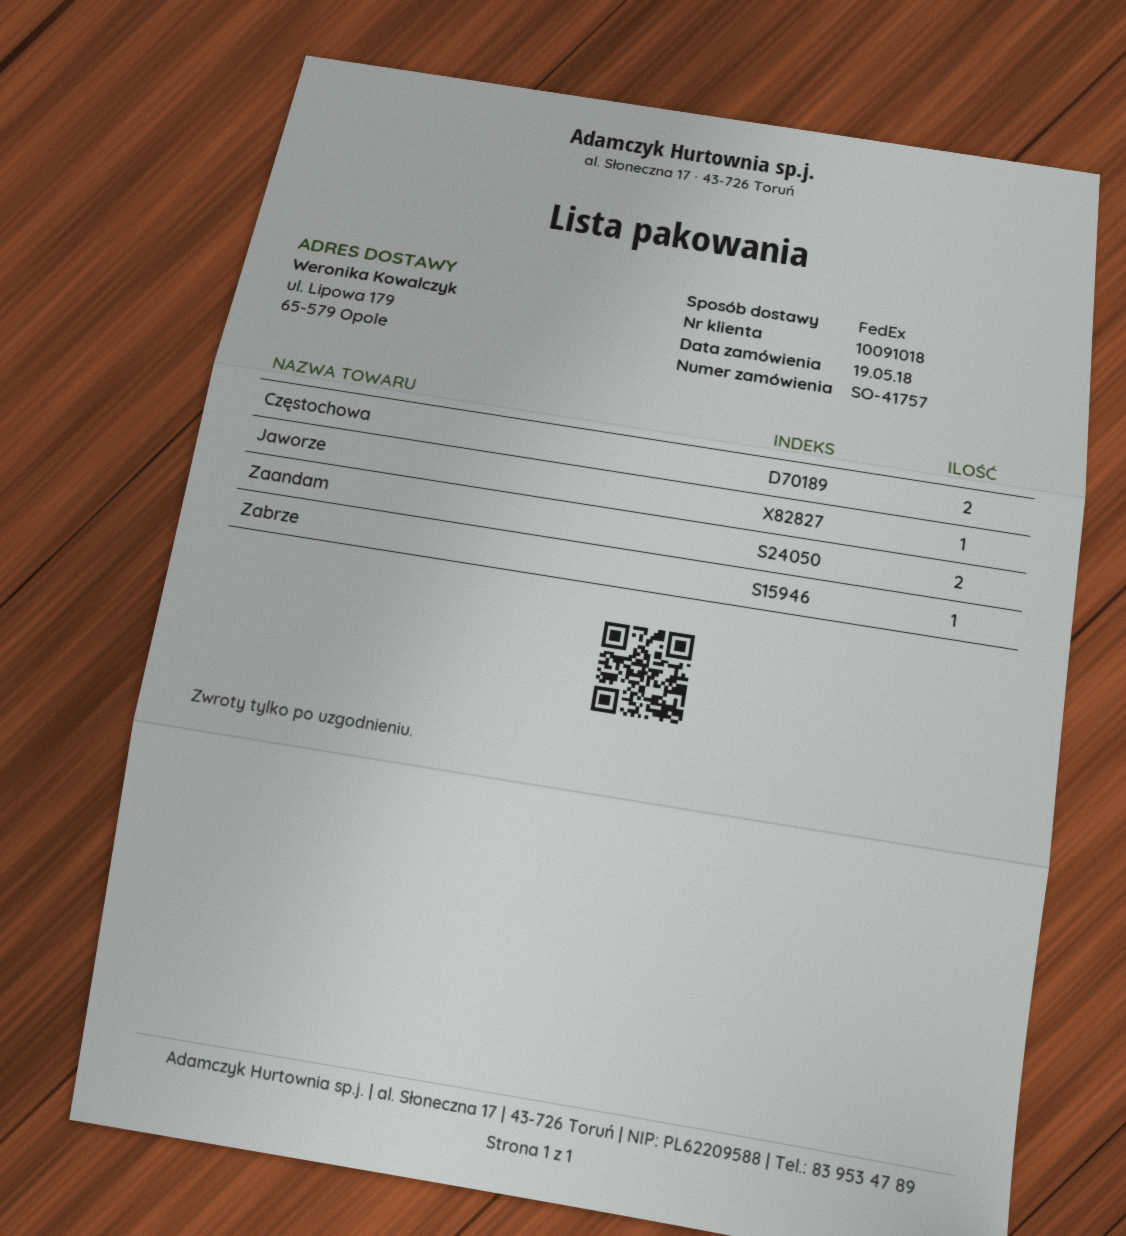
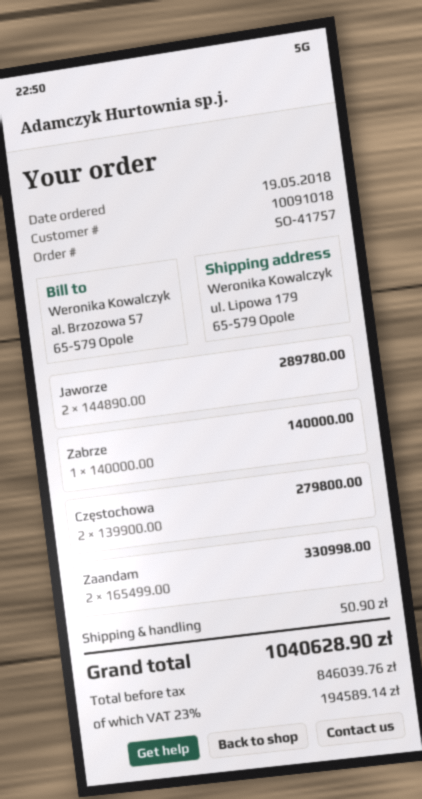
Jaworze: 1 -> 2

